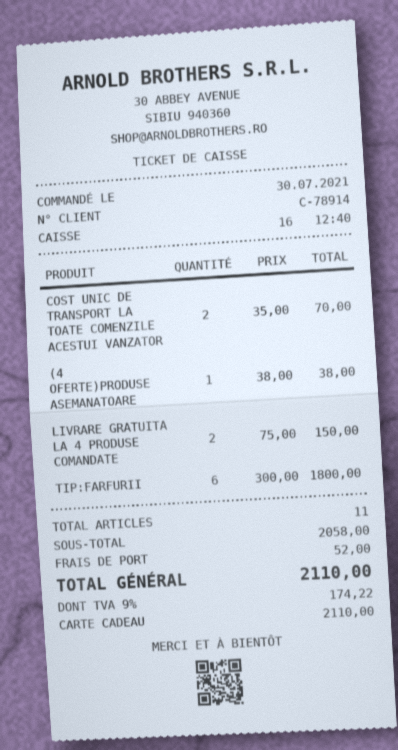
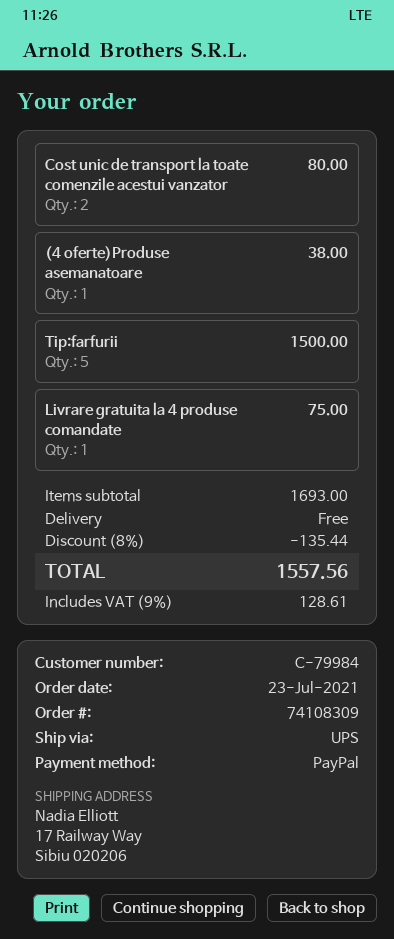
order date: 2021-07-30 -> 2021-07-23
customer number: C-78914 -> C-79984
payment method: gift card -> PayPal
COST UNIC DE TRANSPORT LA TOATE COMENZILE ACESTUI VANZATOR: 2 for 70.00 -> 2 for 80.00
LIVRARE GRATUITA LA 4 PRODUSE COMANDATE: 2 for 150.00 -> 1 for 75.00
TIP:FARFURII: 6 for 1800.00 -> 5 for 1500.00
subtotal: 2058.00 -> 1693.00
discount: none -> 8% = 135.44
shipping: 52.00 -> 0.00
tax: 9% = 174.22 -> 9% = 128.61
total: 2110.00 -> 1557.56

